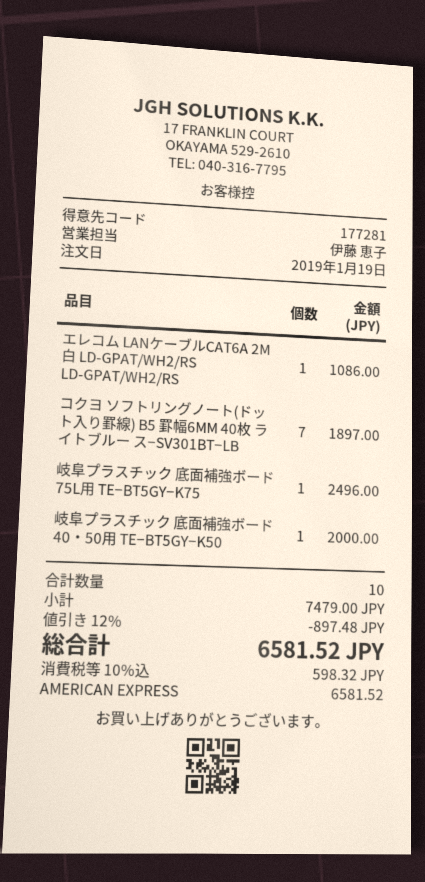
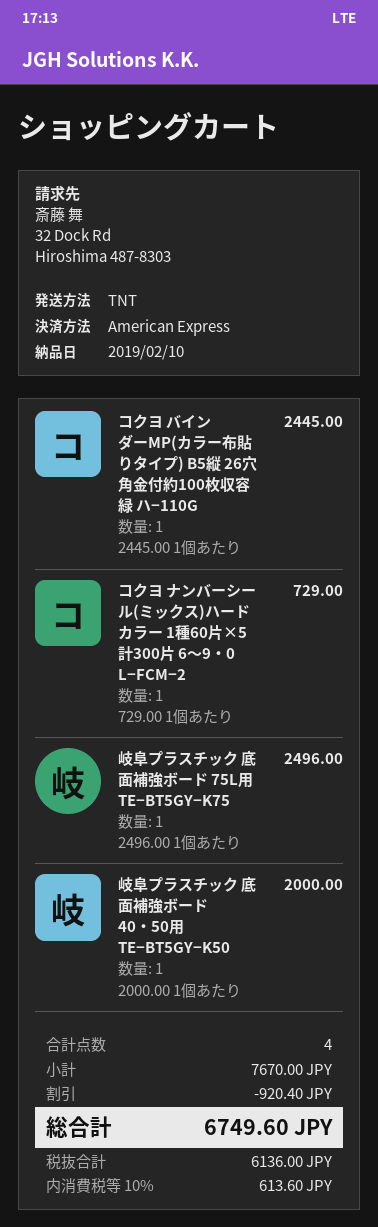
エレコム LANケーブルCAT6A 2M 白 LD-GPAT/WH2/RS LD-GPAT/WH2/RS: 1 for 1086.00 -> none
コクヨ ソフトリングノート(ドット入り罫線) B5 罫幅6MM 40枚 ライトブルー ス−SV301BT−LB: 7 for 1897.00 -> none
コクヨ バインダーMP(カラー布貼りタイプ) B5縦 26穴 角金付約100枚収容 緑 ハ−110G: none -> 1 for 2445.00
コクヨ ナンバーシール(ミックス)ハードカラー 1種60片×5 計300片 6〜9・0 L−FCM−2: none -> 1 for 729.00
total quantity: 10 -> 4
subtotal: 7479.00 -> 7670.00
discount: 897.48 -> 920.40
tax: 10% = 598.32 -> 10% = 613.60
total: 6581.52 -> 6749.60

